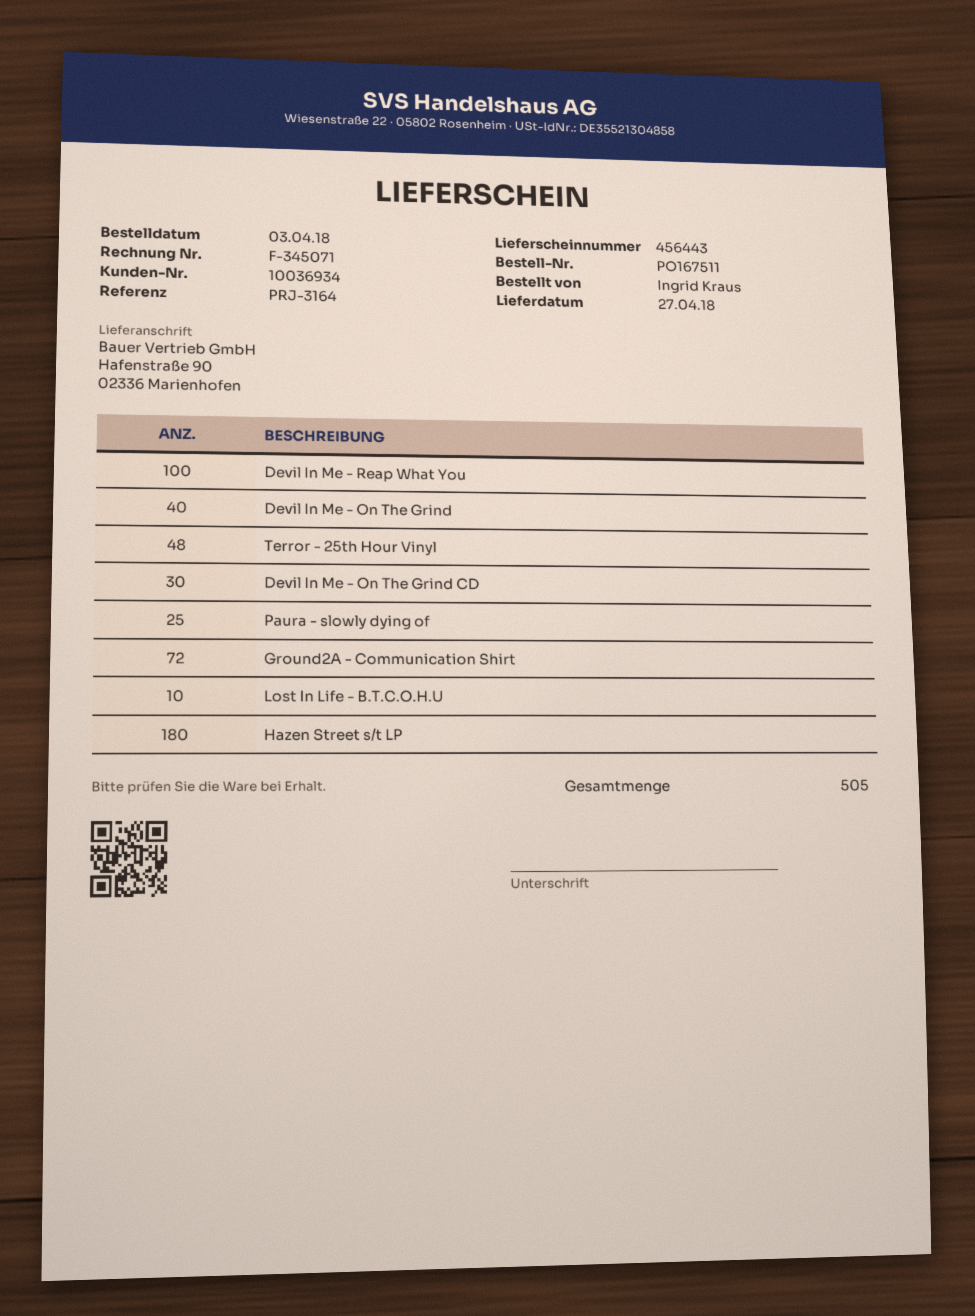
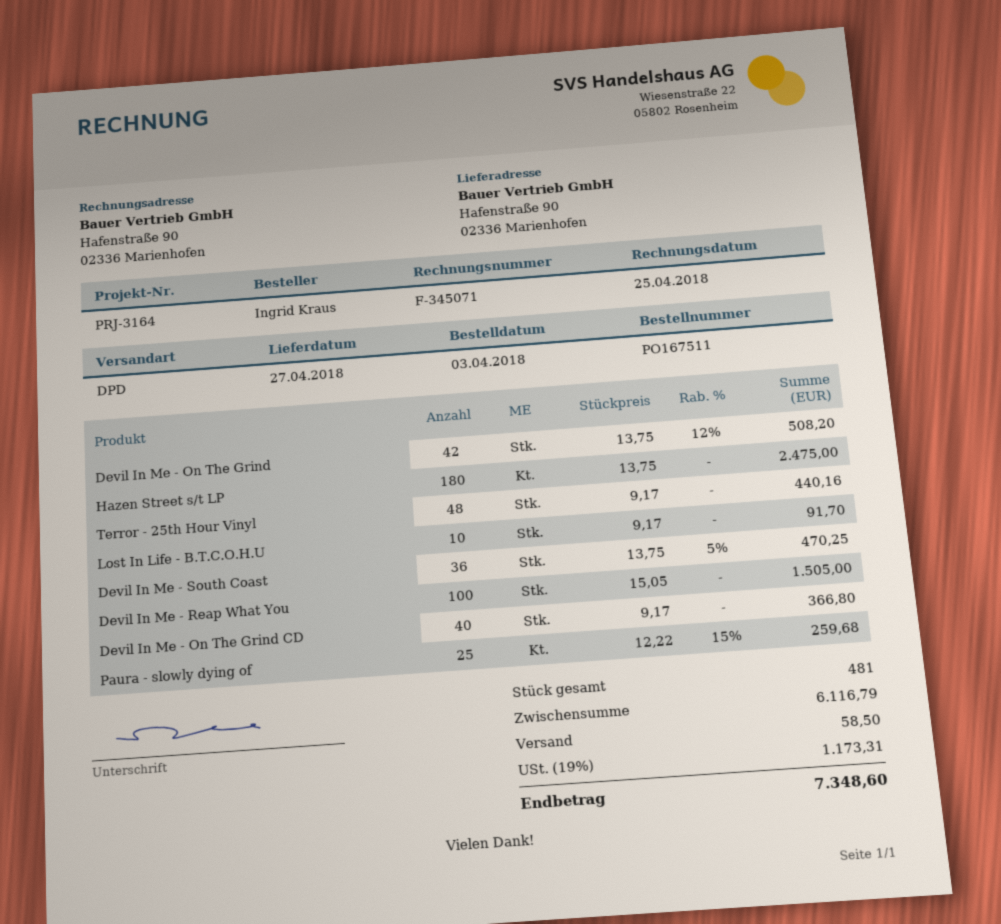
Devil In Me - On The Grind: 40 -> 42
Devil In Me - On The Grind CD: 30 -> 40
Ground2A - Communication Shirt: 72 -> none
Devil In Me - South Coast: none -> 36
total quantity: 505 -> 481

